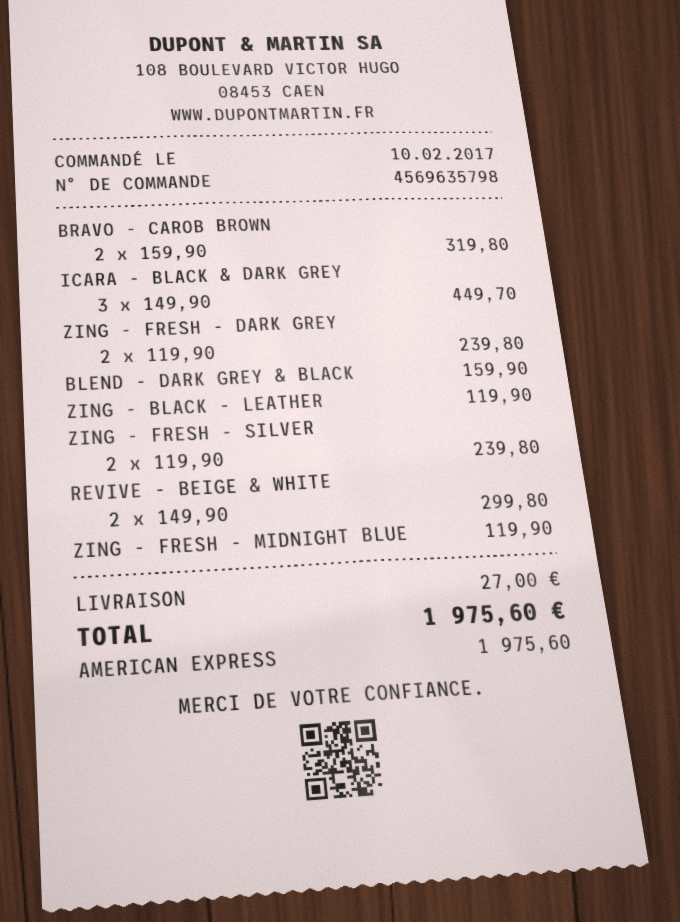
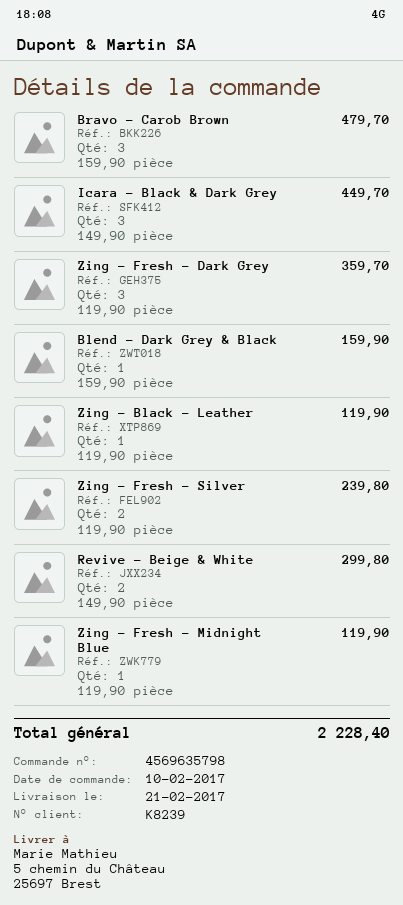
BRAVO - CAROB BROWN: 2 x 159.90 = 319.80 -> 3 x 159.90 = 479.70
ZING - FRESH - DARK GREY: 2 x 119.90 = 239.80 -> 3 x 119.90 = 359.70
shipping: 27.00 -> none
total: 1975.60 -> 2228.40

